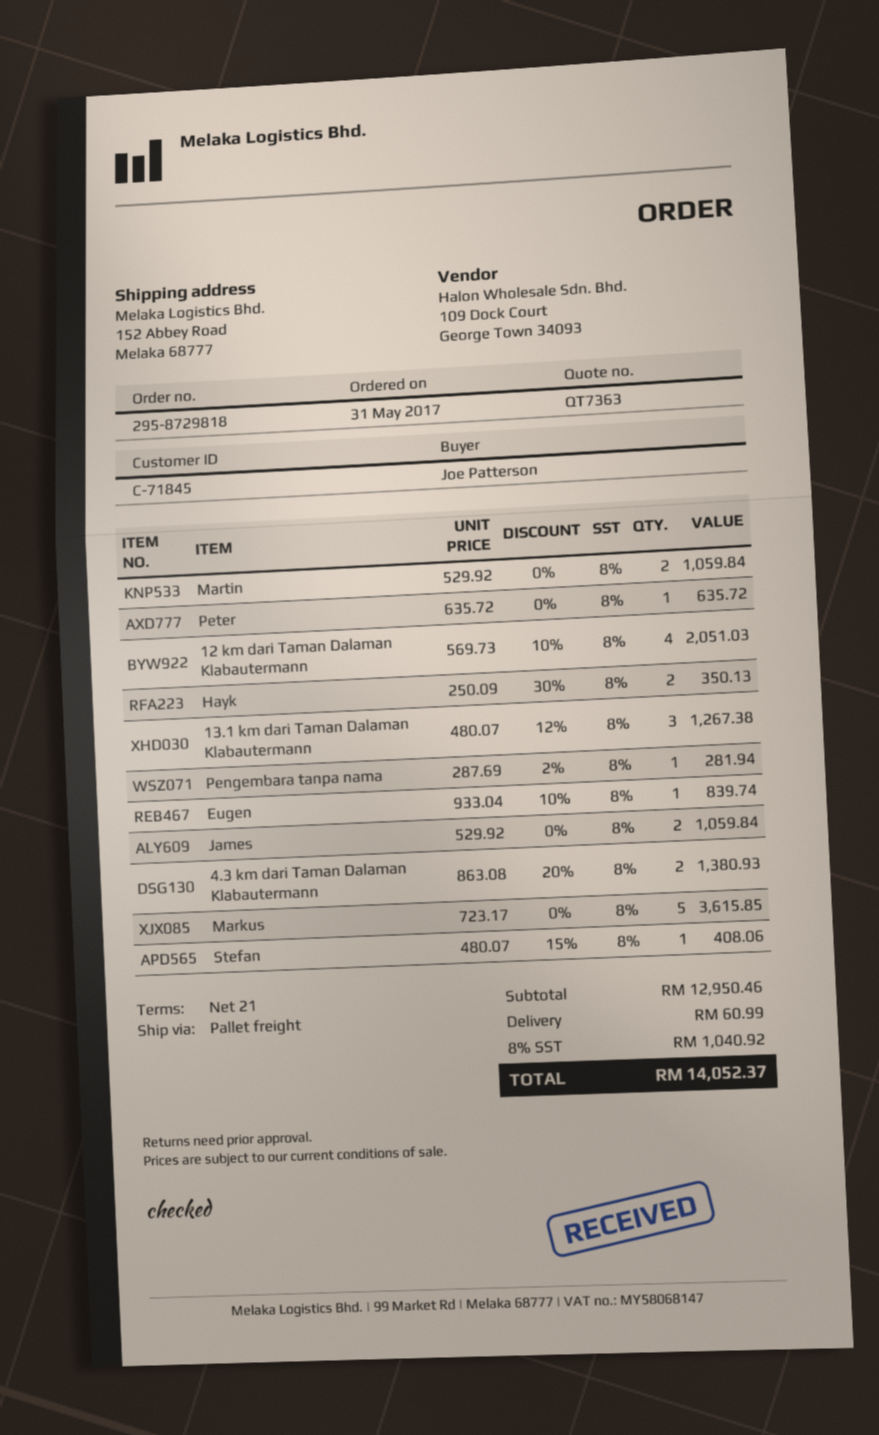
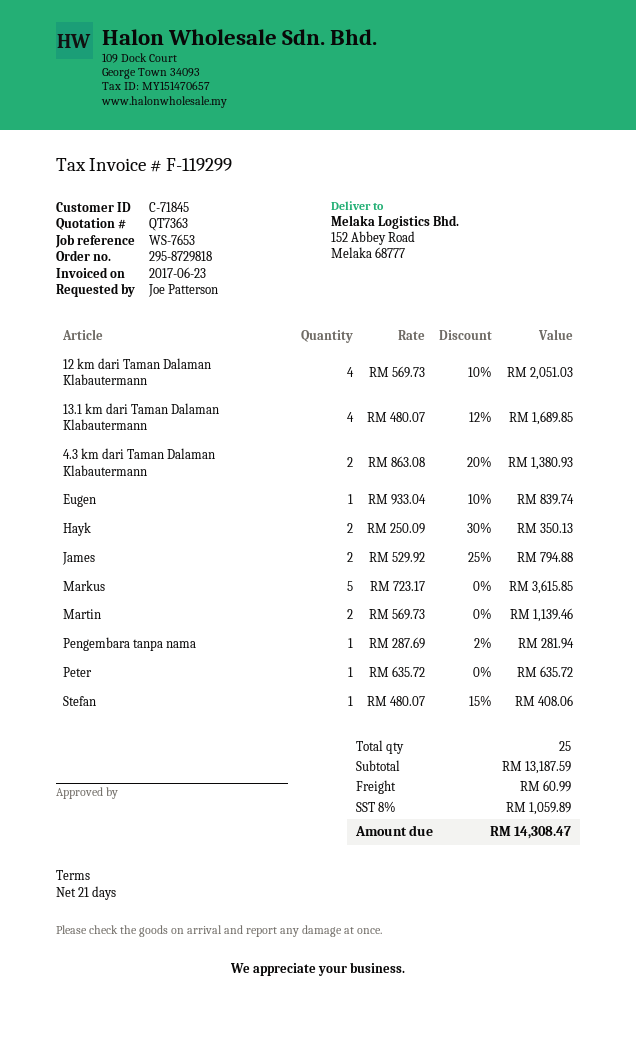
Martin: 2 x 529.92 = 1059.84 -> 2 x 569.73 = 1139.46
13.1 km dari Taman Dalaman Klabautermann: 3 x 480.07 - 12% = 1267.38 -> 4 x 480.07 - 12% = 1689.85
James: 2 x 529.92 = 1059.84 -> 2 x 529.92 - 25% = 794.88
subtotal: 12950.46 -> 13187.59
tax: 8% = 1040.92 -> 8% = 1059.89
total: 14052.37 -> 14308.47

